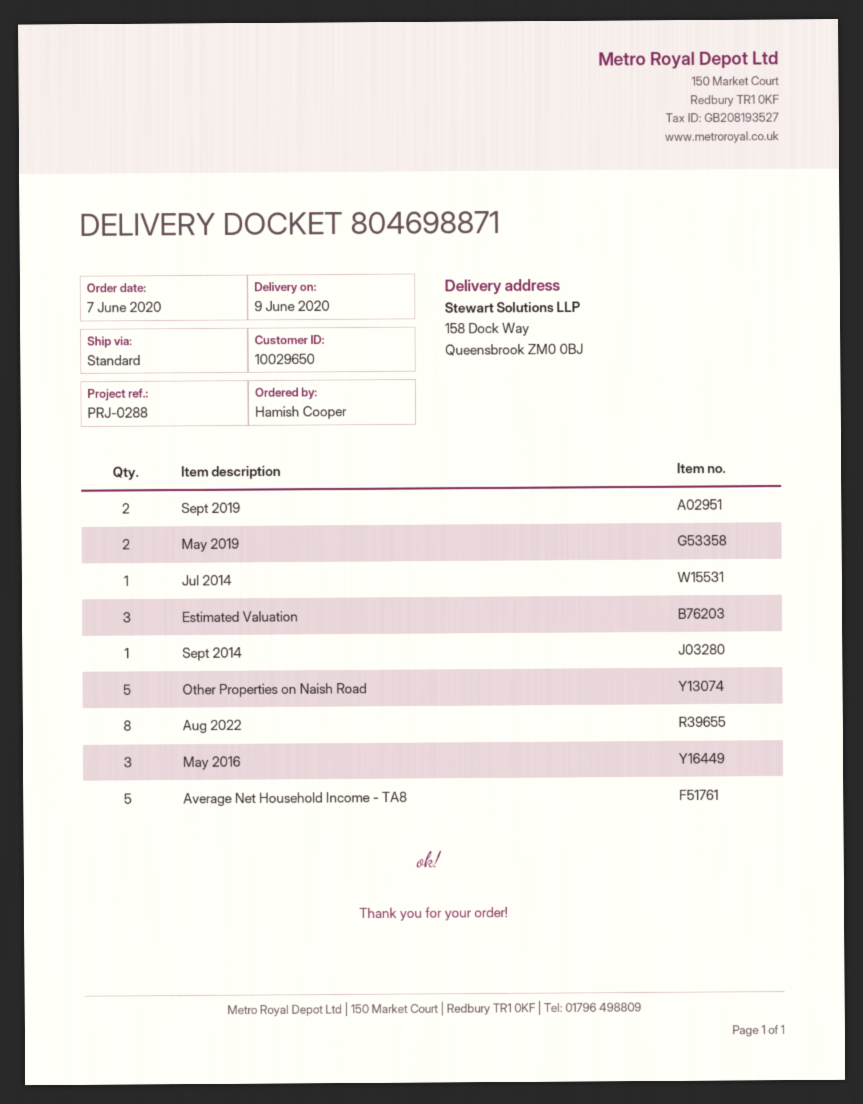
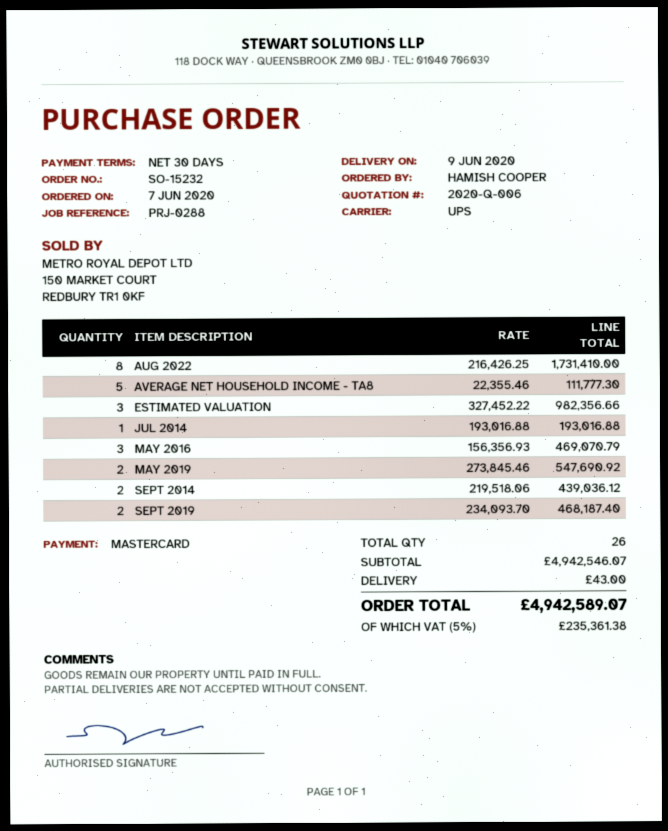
shipping method: standard -> UPS
Sept 2014: 1 -> 2
Other Properties on Naish Road: 5 -> none

